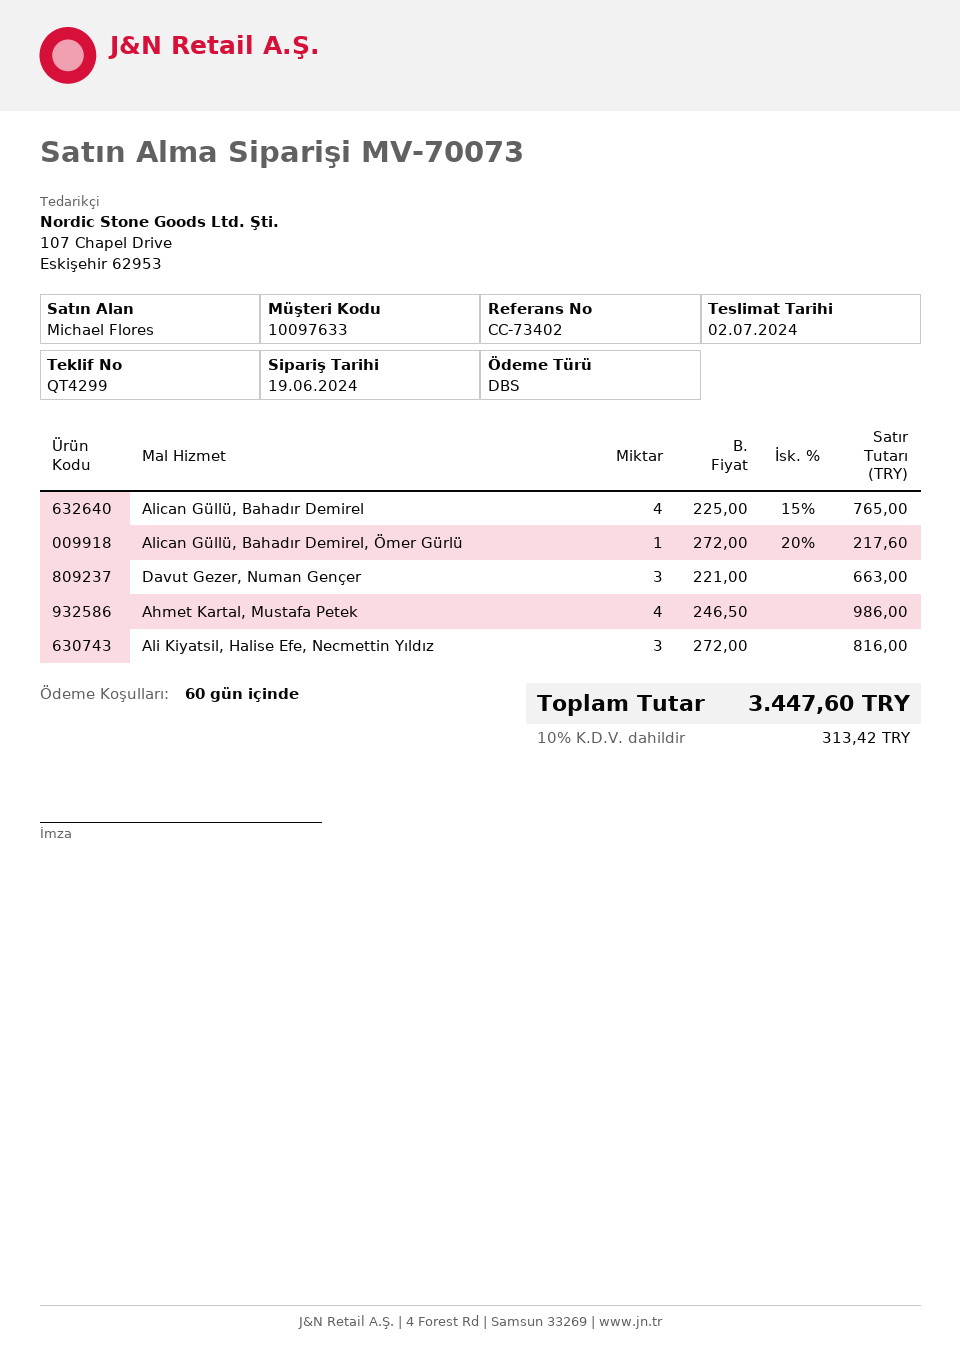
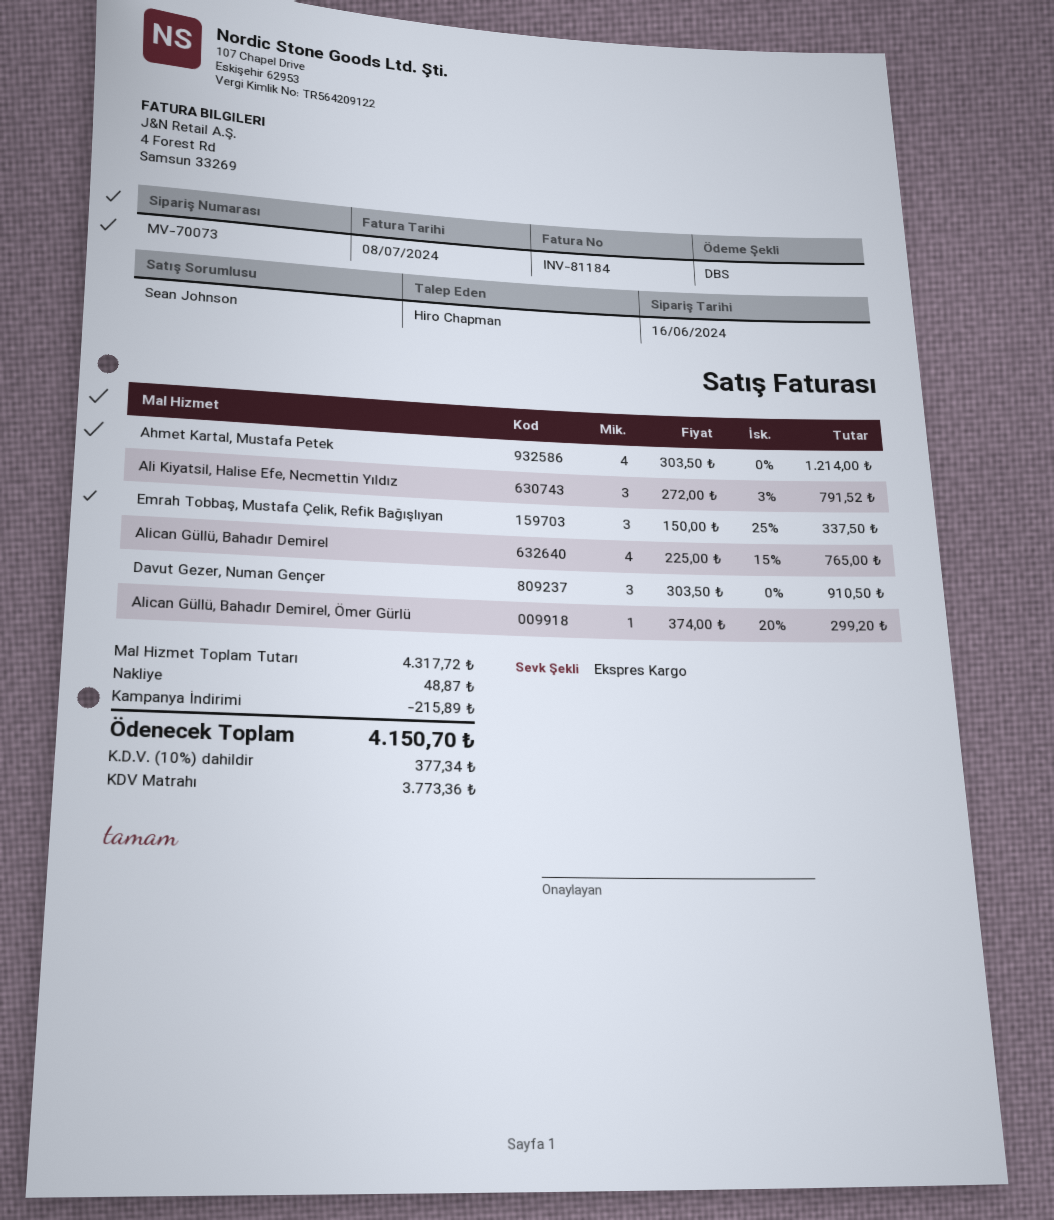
order date: 2024-06-19 -> 2024-06-16
ordered by: Michael Flores -> Hiro Chapman
Alican Güllü, Bahadır Demirel, Ömer Gürlü: 1 x 272.00 - 20% = 217.60 -> 1 x 374.00 - 20% = 299.20
Davut Gezer, Numan Gençer: 3 x 221.00 = 663.00 -> 3 x 303.50 = 910.50
Ahmet Kartal, Mustafa Petek: 4 x 246.50 = 986.00 -> 4 x 303.50 = 1214.00
Ali Kiyatsil, Halise Efe, Necmettin Yıldız: 3 x 272.00 = 816.00 -> 3 x 272.00 - 3% = 791.52
Emrah Tobbaş, Mustafa Çelik, Refik Bağışlıyan: none -> 3 x 150.00 - 25% = 337.50
discount: none -> 215.89
shipping: none -> 48.87
tax: 10% = 313.42 -> 10% = 377.34
total: 3447.60 -> 4150.70

